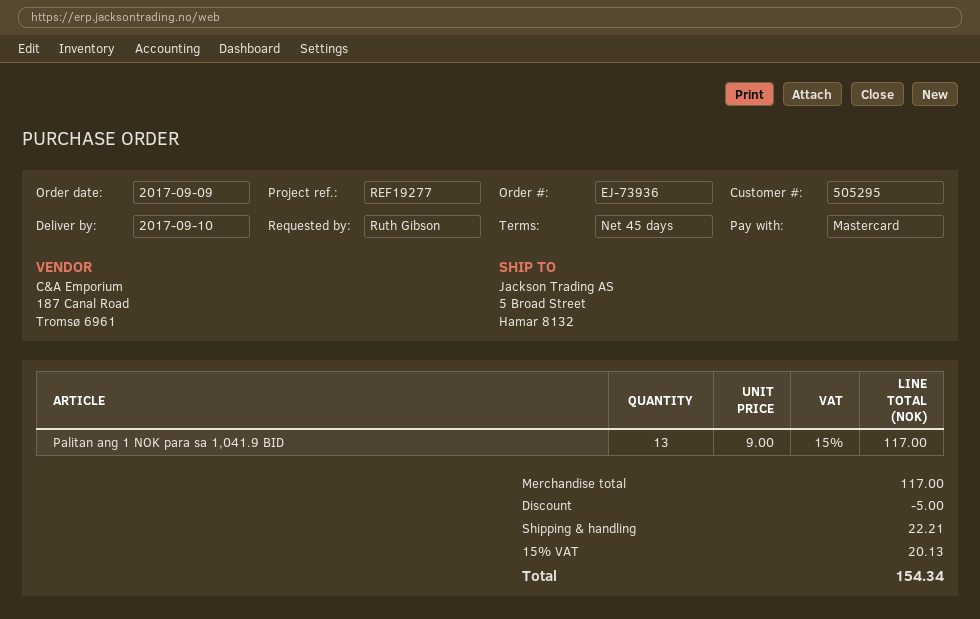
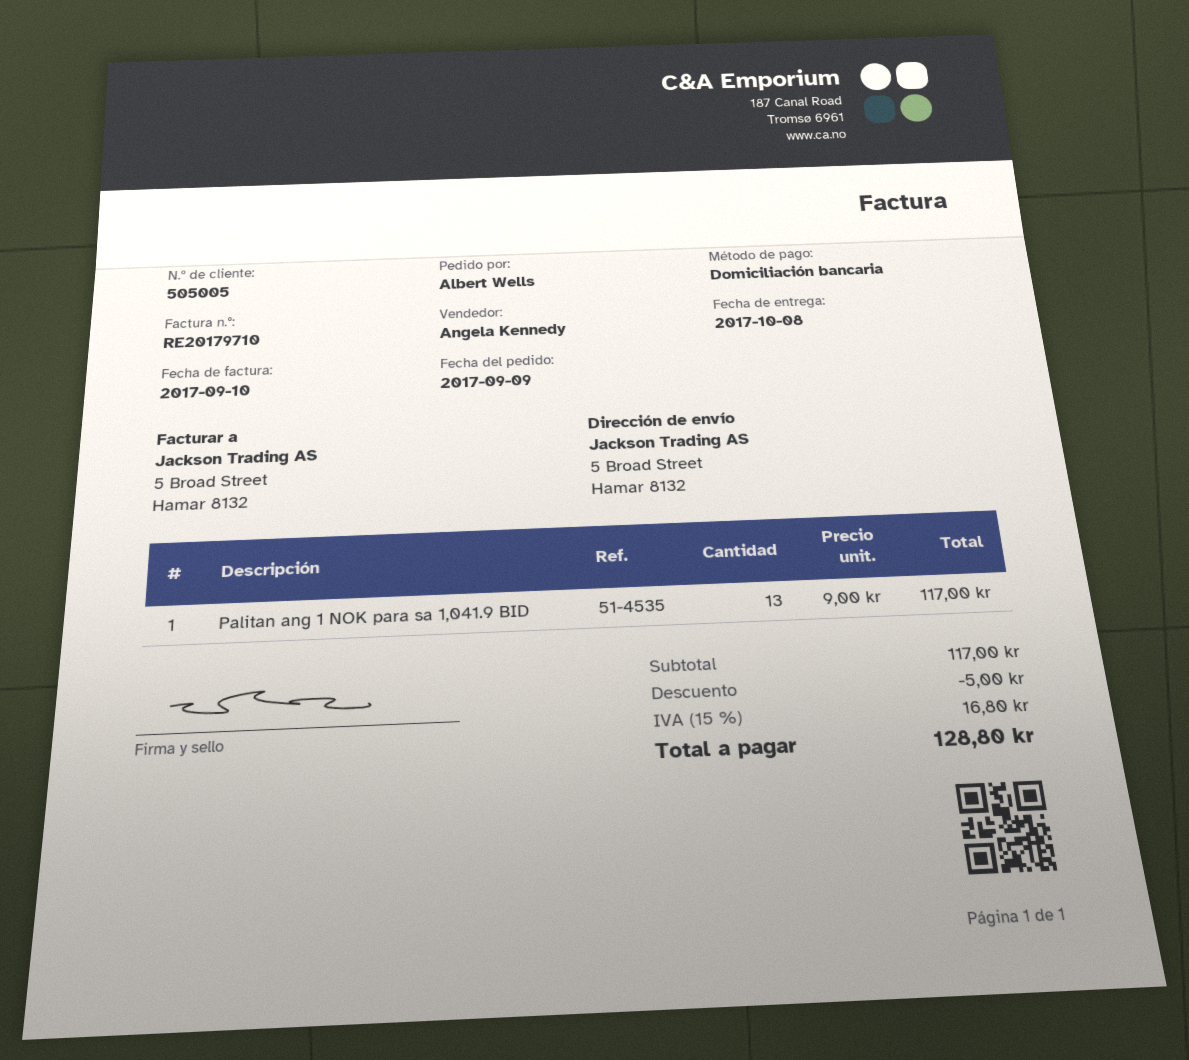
delivery date: 2017-09-10 -> 2017-10-08
customer number: 505295 -> 505005
ordered by: Ruth Gibson -> Albert Wells
payment method: Mastercard -> direct debit
shipping: 22.21 -> none
tax: 15% = 20.13 -> 15% = 16.80
total: 154.34 -> 128.80

